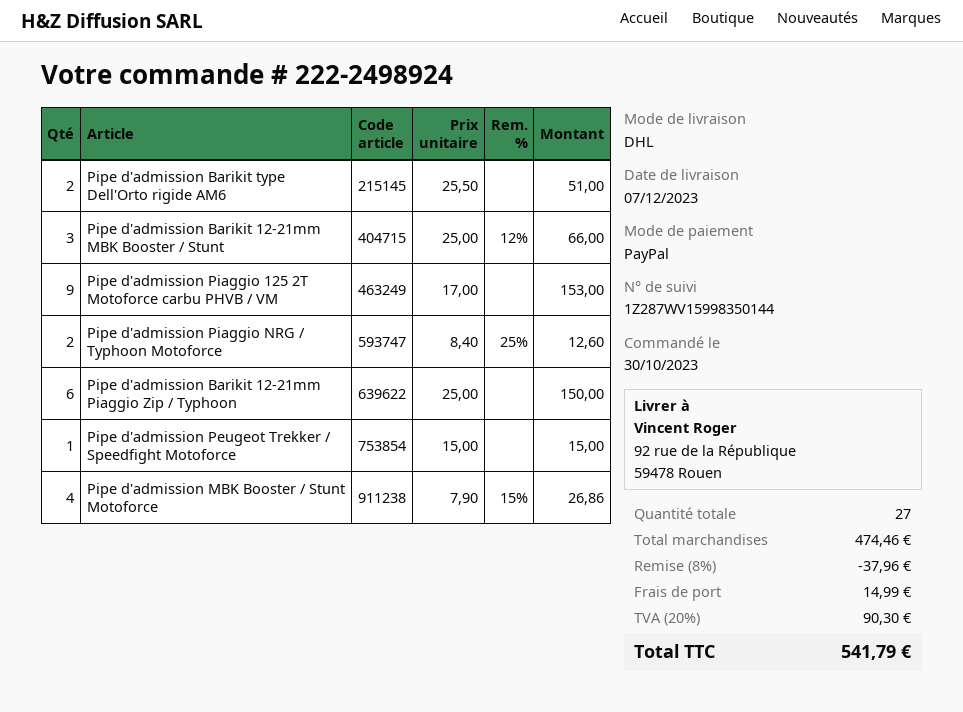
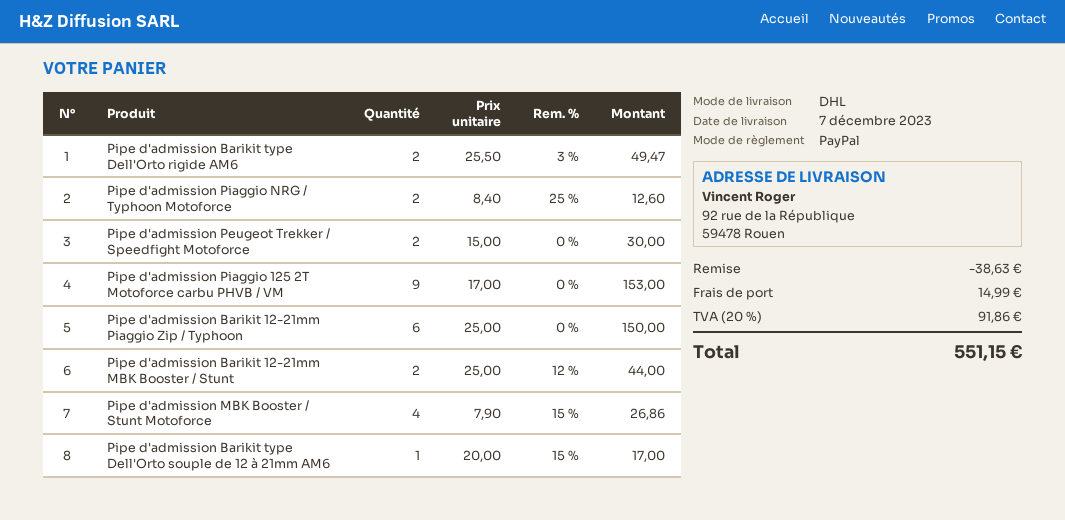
Pipe d'admission Barikit type Dell'Orto rigide AM6: 2 x 25.50 = 51.00 -> 2 x 25.50 - 3% = 49.47
Pipe d'admission Barikit 12-21mm MBK Booster / Stunt: 3 x 25.00 - 12% = 66.00 -> 2 x 25.00 - 12% = 44.00
Pipe d'admission Peugeot Trekker / Speedfight Motoforce: 1 x 15.00 = 15.00 -> 2 x 15.00 = 30.00
Pipe d'admission Barikit type Dell'Orto souple de 12 à 21mm AM6: none -> 1 x 20.00 - 15% = 17.00
discount: 37.96 -> 38.63
tax: 20% = 90.30 -> 20% = 91.86
total: 541.79 -> 551.15

